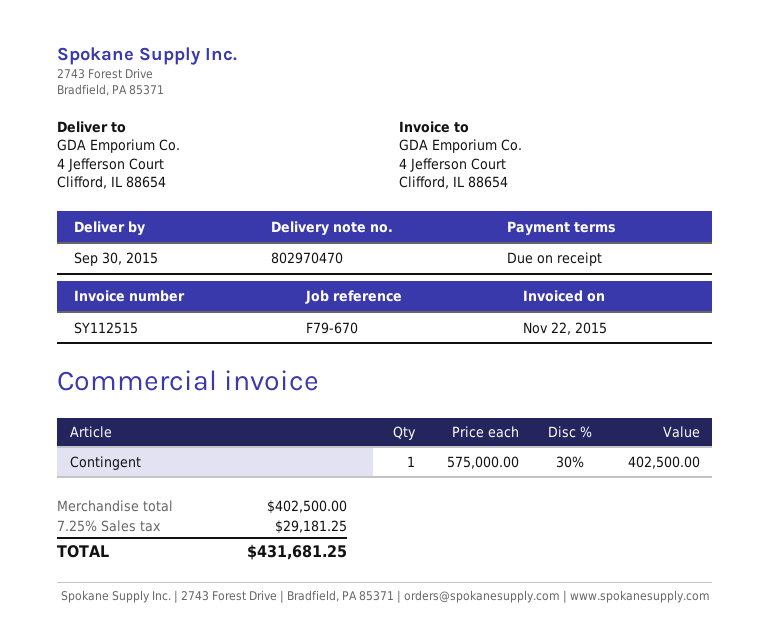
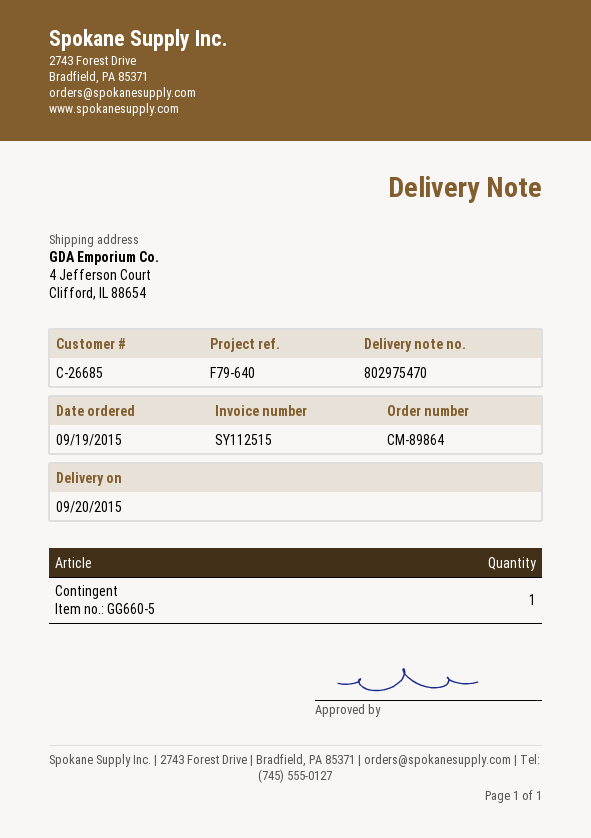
delivery note number: 802970470 -> 802975470
delivery date: 2015-09-30 -> 2015-09-20
reference: F79-670 -> F79-640

